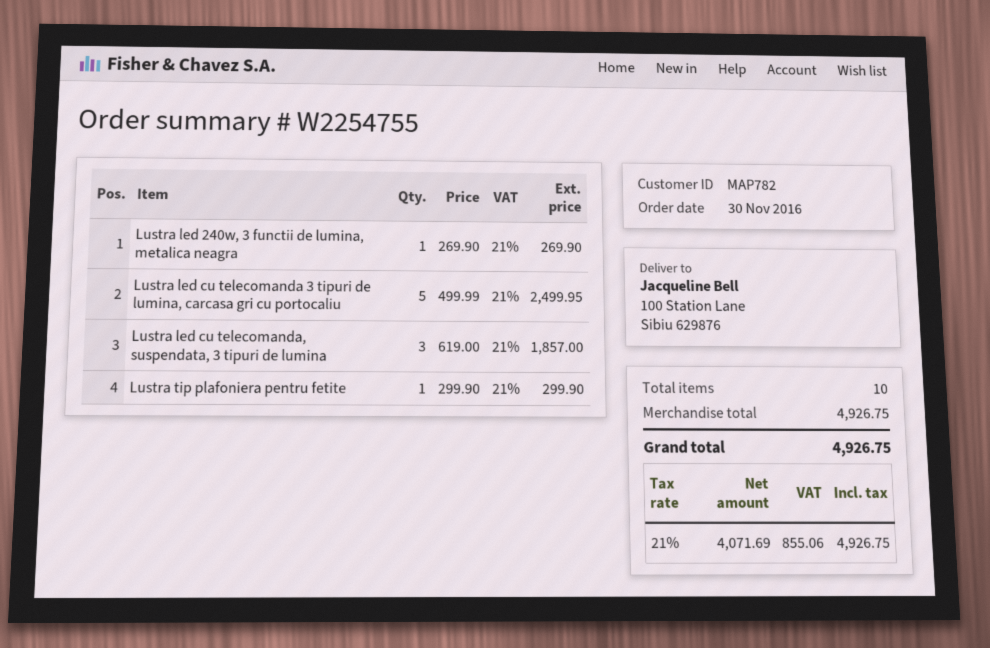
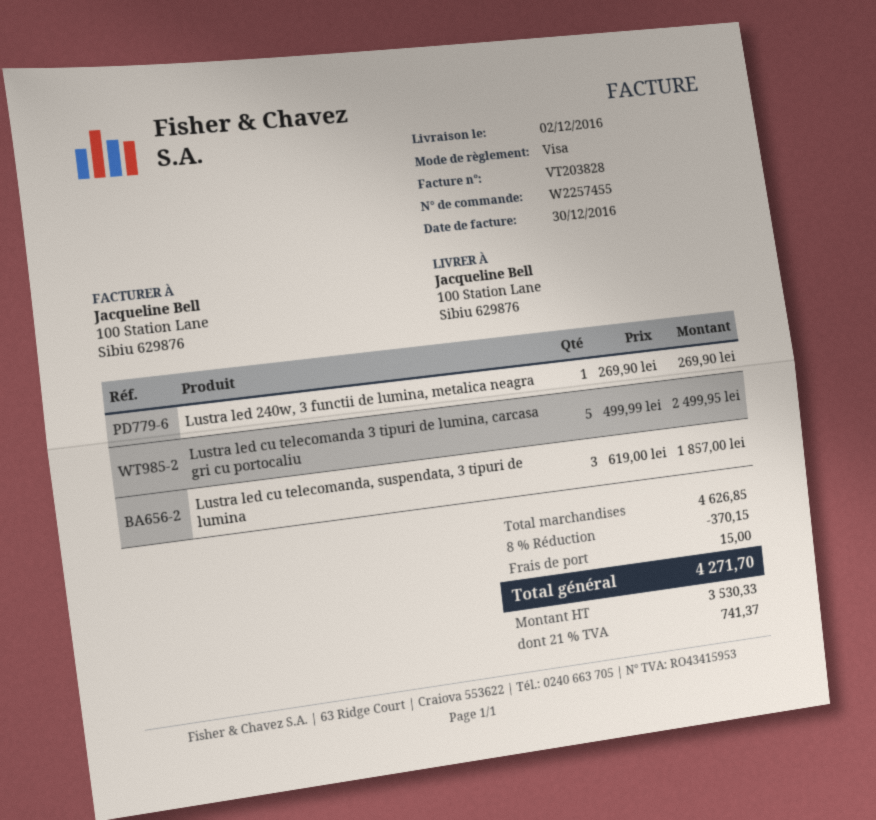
order number: W2254755 -> W2257455
Lustra tip plafoniera pentru fetite: 1 x 299.90 = 299.90 -> none
subtotal: 4926.75 -> 4626.85
discount: none -> 8% = 370.15
shipping: none -> 15.00
net: 4071.69 -> 3530.33
tax: 21% = 855.06 -> 21% = 741.37
total: 4926.75 -> 4271.70

